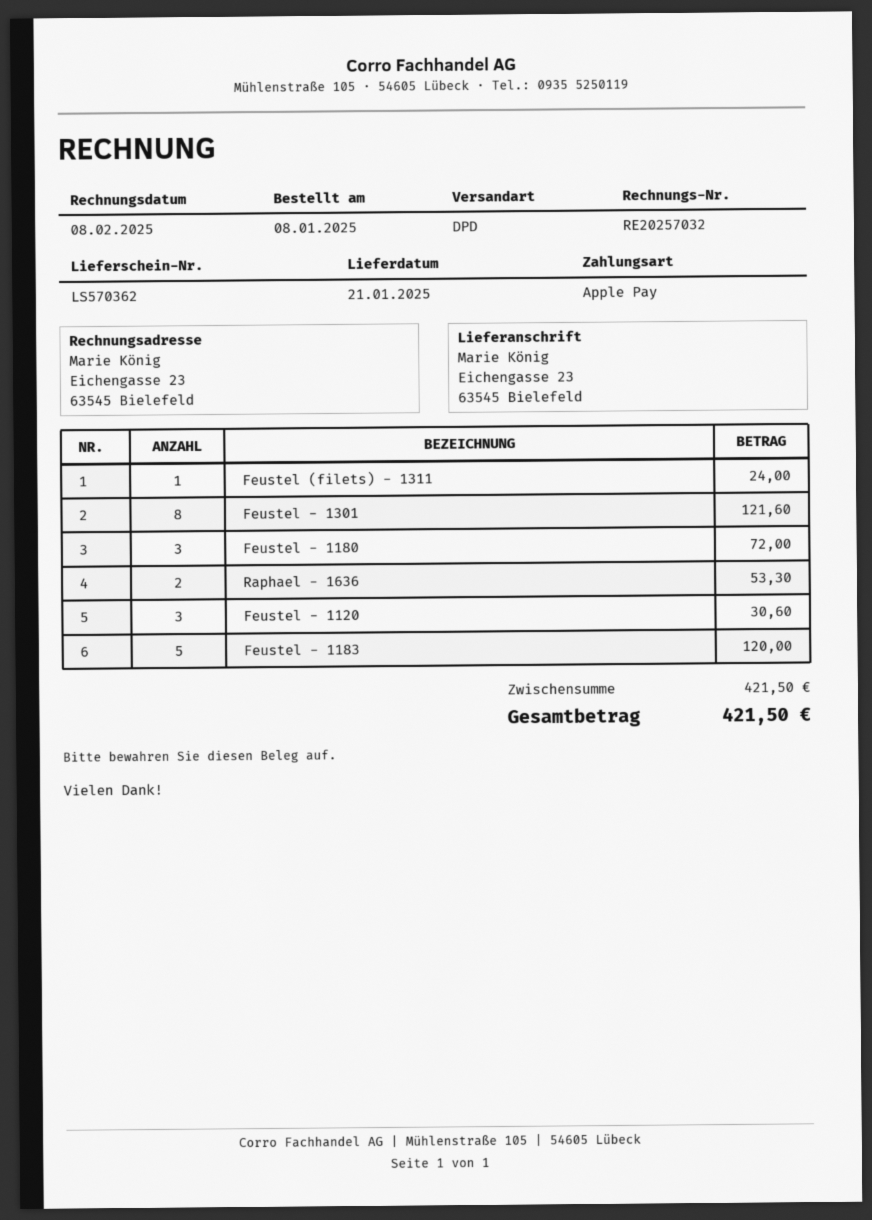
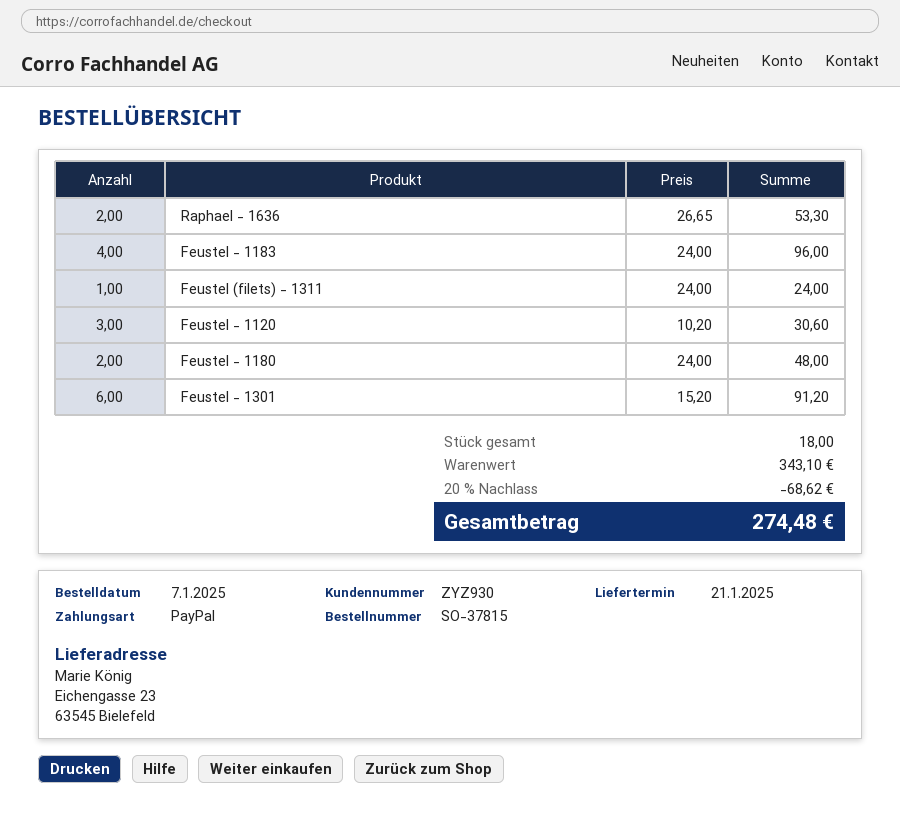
order date: 2025-01-08 -> 2025-01-07
payment method: Apple Pay -> PayPal
Feustel - 1301: 8 for 121.60 -> 6 for 91.20
Feustel - 1180: 3 for 72.00 -> 2 for 48.00
Feustel - 1183: 5 for 120.00 -> 4 for 96.00
subtotal: 421.50 -> 343.10
discount: none -> 20% = 68.62
total: 421.50 -> 274.48

